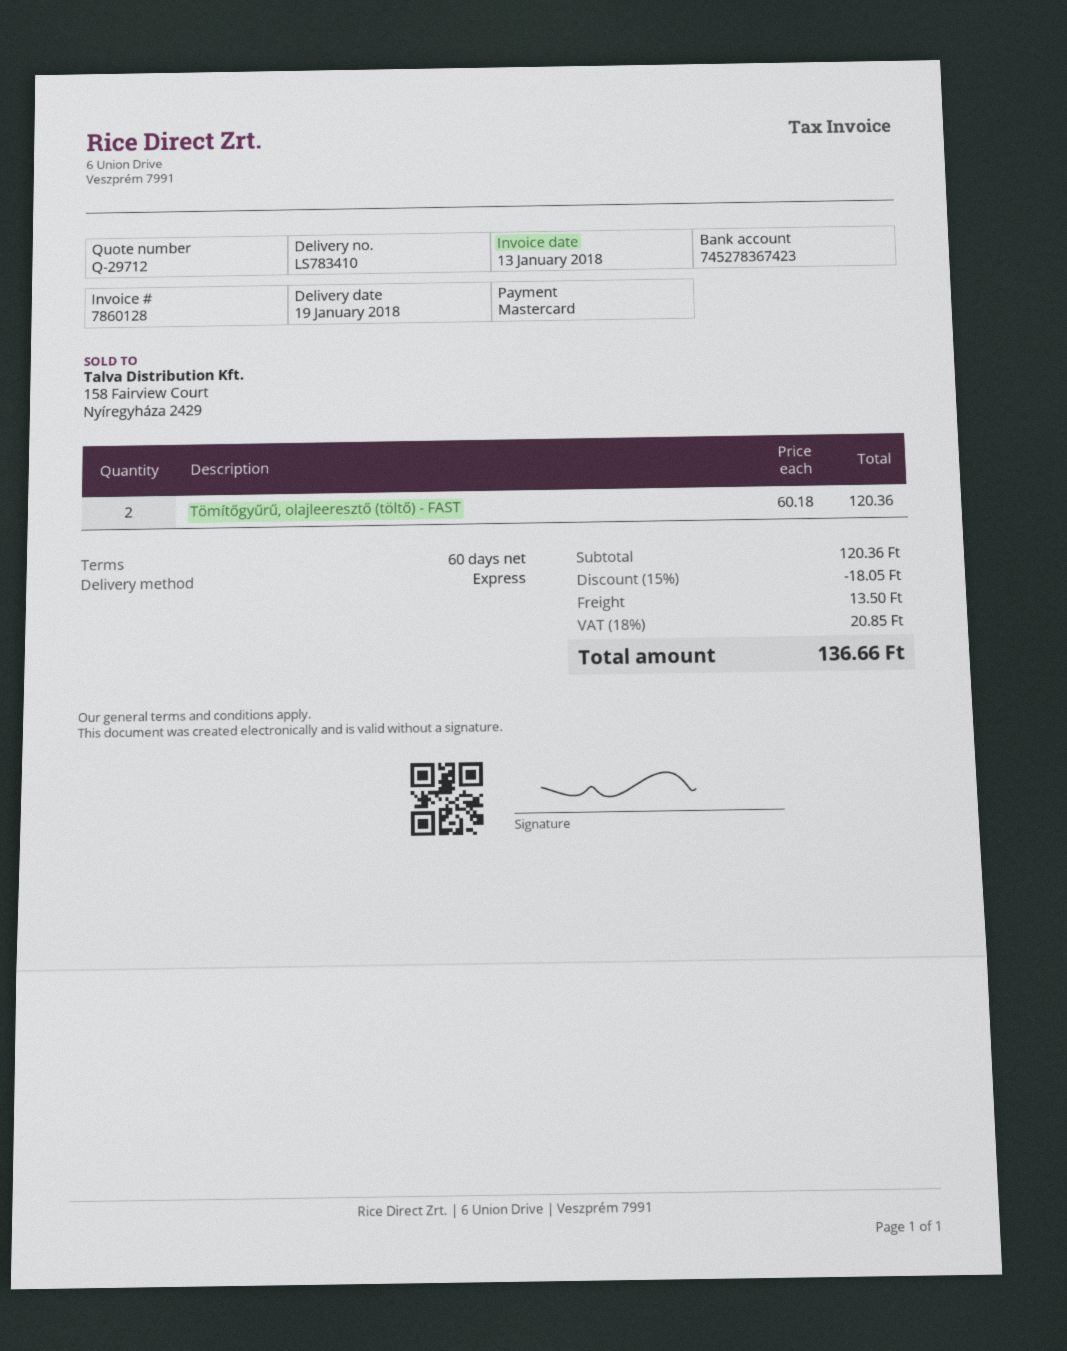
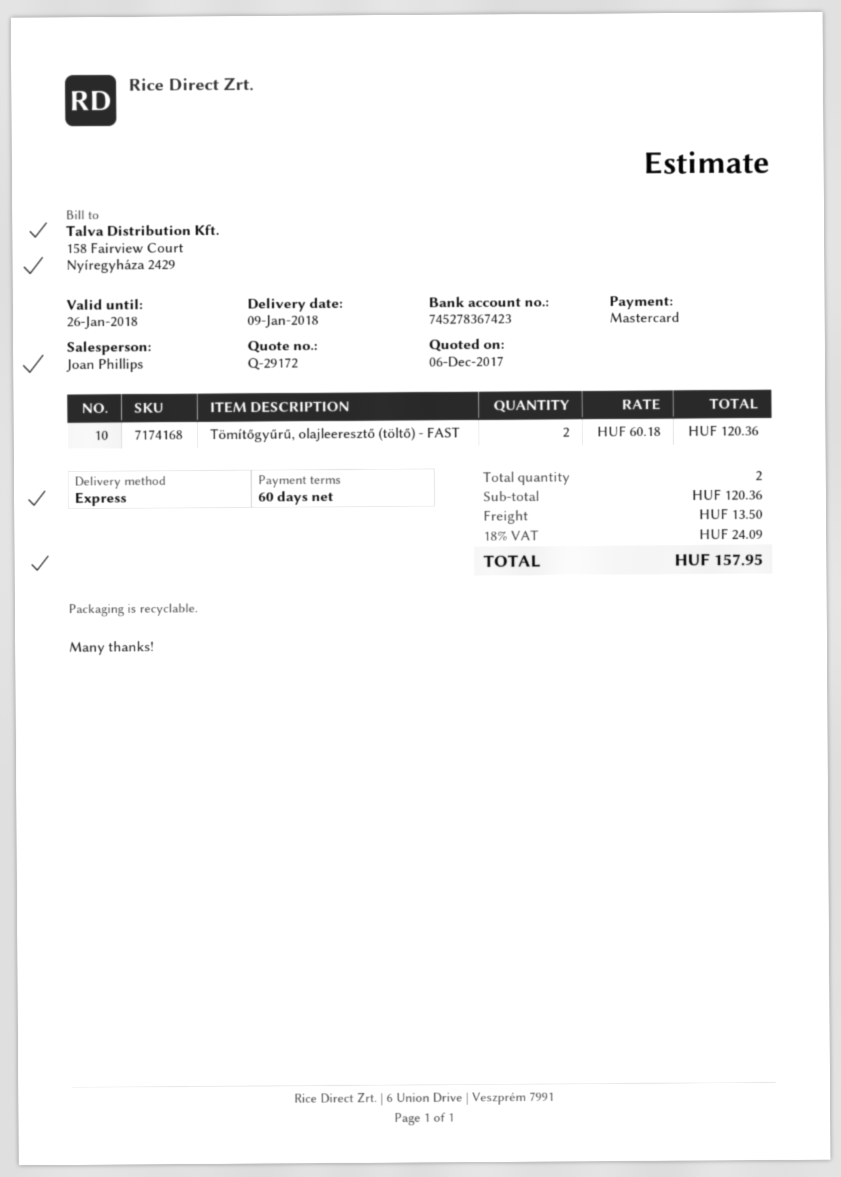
quote number: Q-29712 -> Q-29172
delivery date: 2018-01-19 -> 2018-01-09
discount: 15% = 18.05 -> none
tax: 18% = 20.85 -> 18% = 24.09
total: 136.66 -> 157.95

